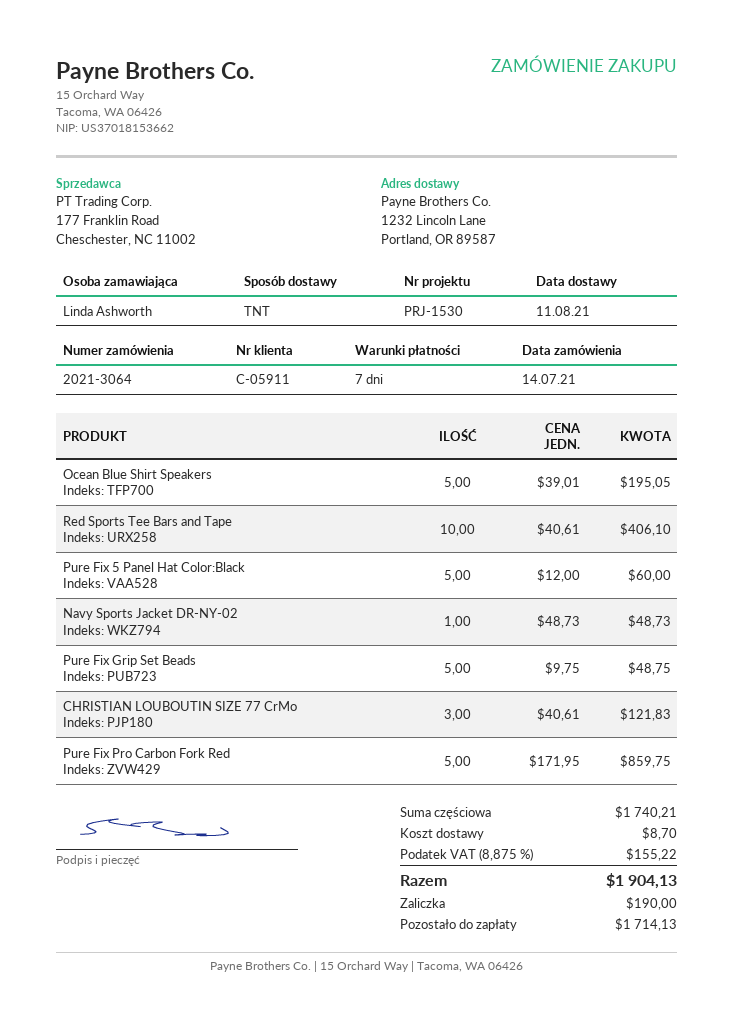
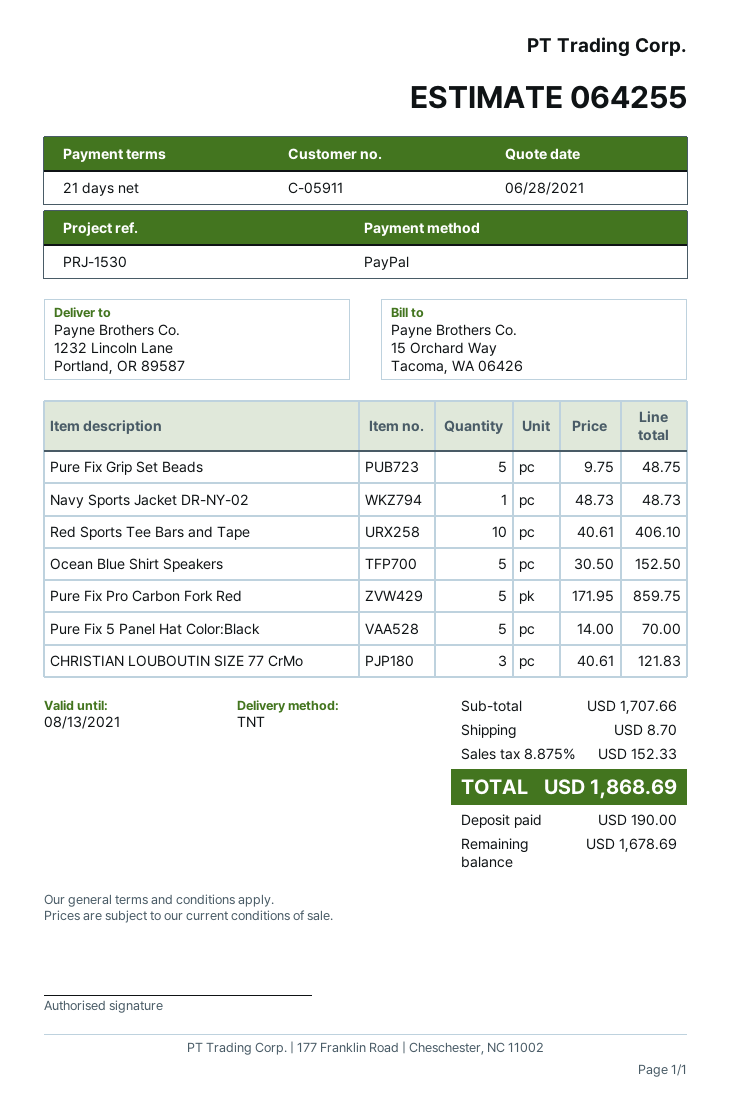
payment terms: 7 days -> 21 days
Ocean Blue Shirt Speakers: 5 x 39.01 = 195.05 -> 5 x 30.50 = 152.50
Pure Fix 5 Panel Hat Color:Black: 5 x 12.00 = 60.00 -> 5 x 14.00 = 70.00
subtotal: 1740.21 -> 1707.66
tax: 8.875% = 155.22 -> 8.875% = 152.33
total: 1904.13 -> 1868.69
balance: 1714.13 -> 1678.69

